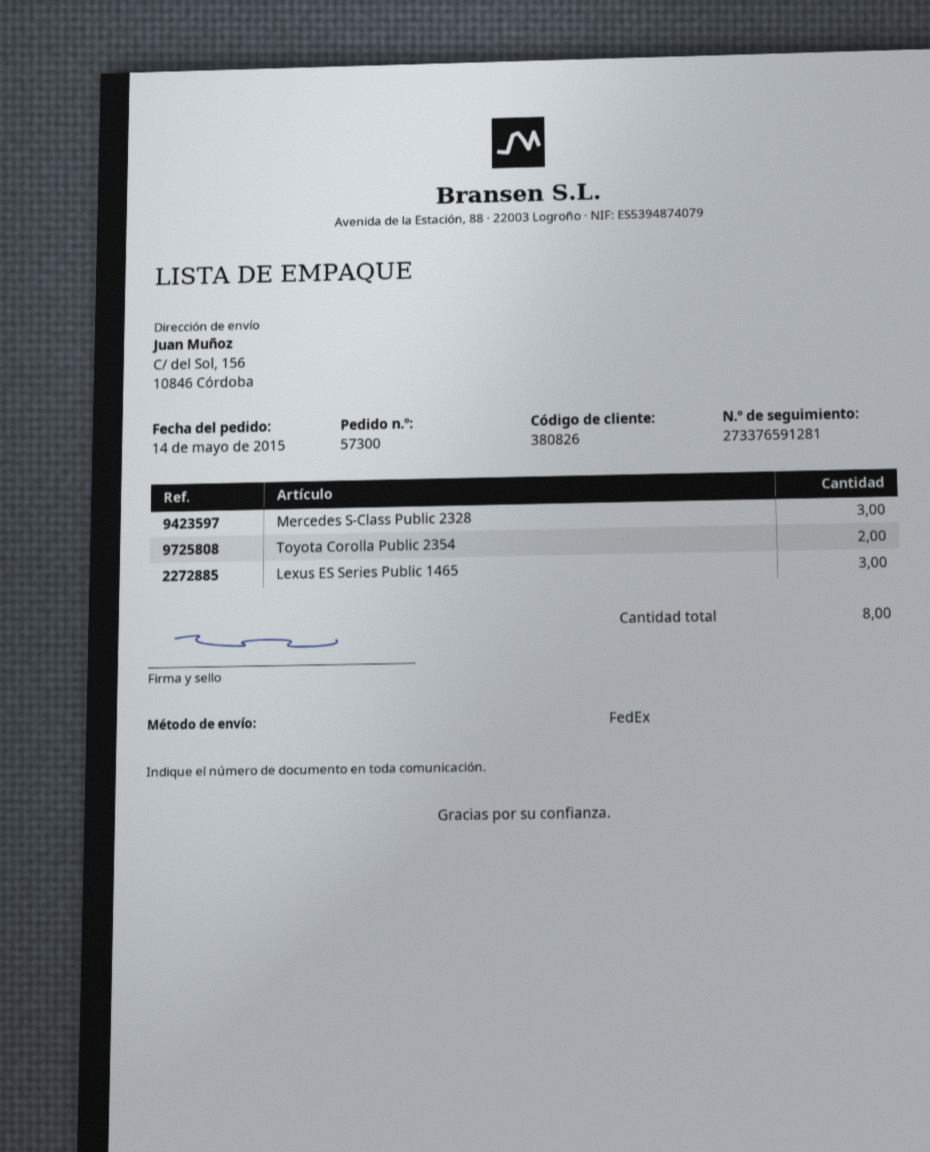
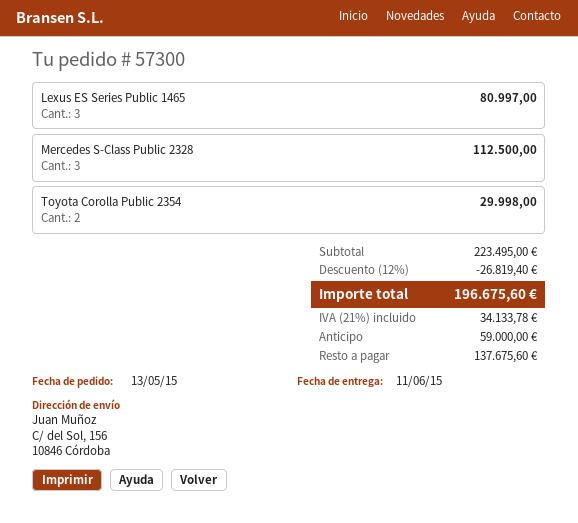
order date: 2015-05-14 -> 2015-05-13

